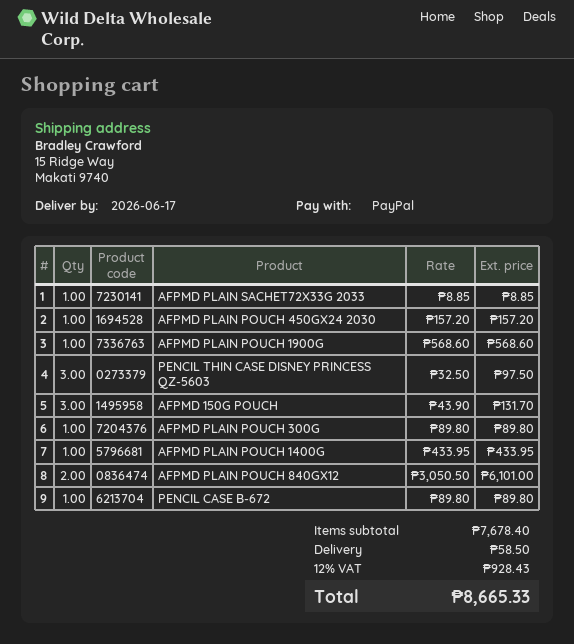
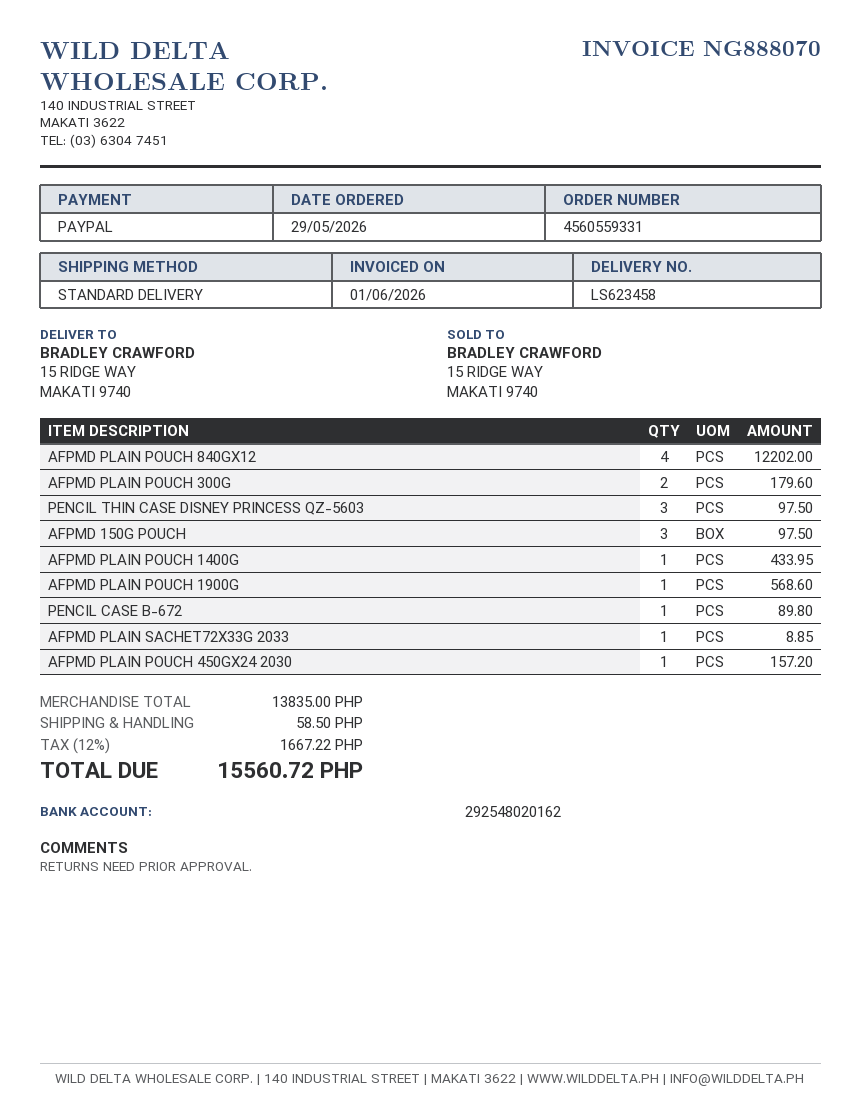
AFPMD 150G POUCH: 3 for 131.70 -> 3 for 97.50
AFPMD PLAIN POUCH 300G: 1 for 89.80 -> 2 for 179.60
AFPMD PLAIN POUCH 840GX12: 2 for 6101.00 -> 4 for 12202.00
subtotal: 7678.40 -> 13835.00
tax: 12% = 928.43 -> 12% = 1667.22
total: 8665.33 -> 15560.72

